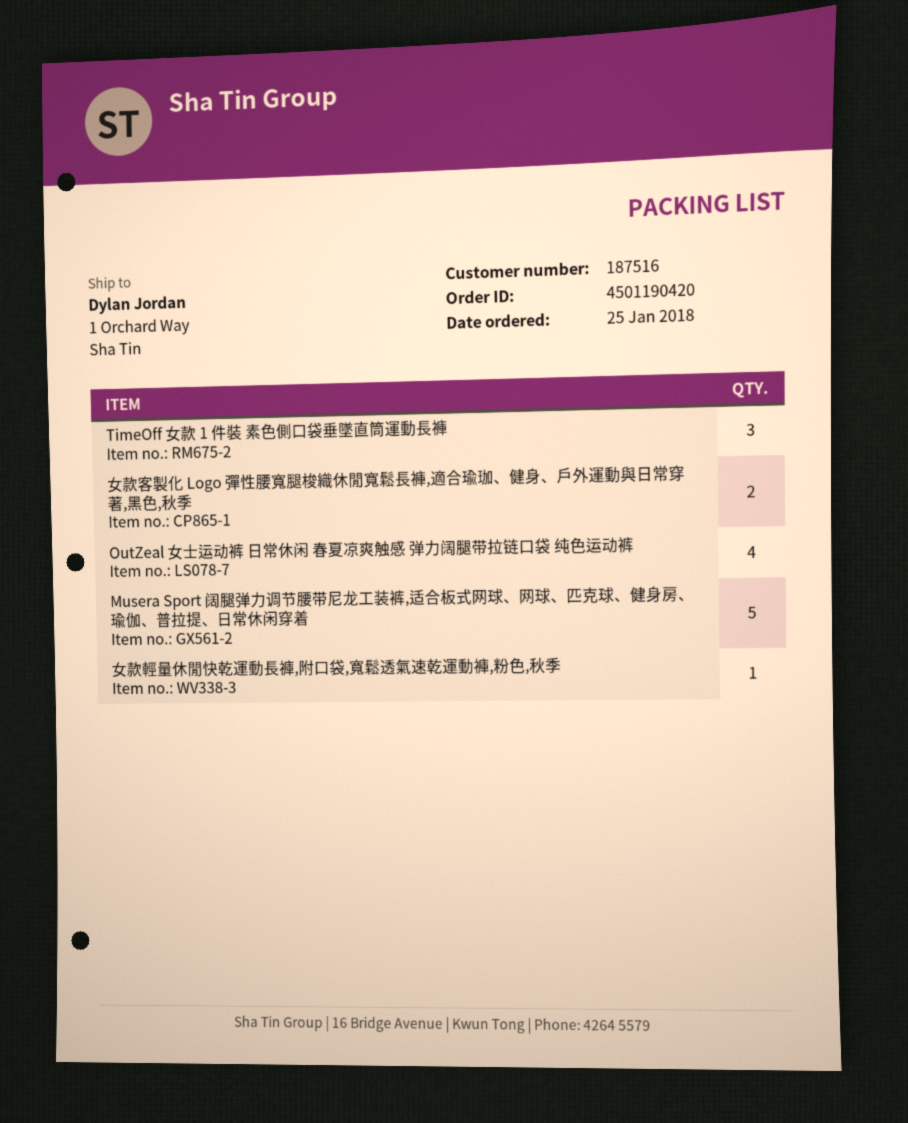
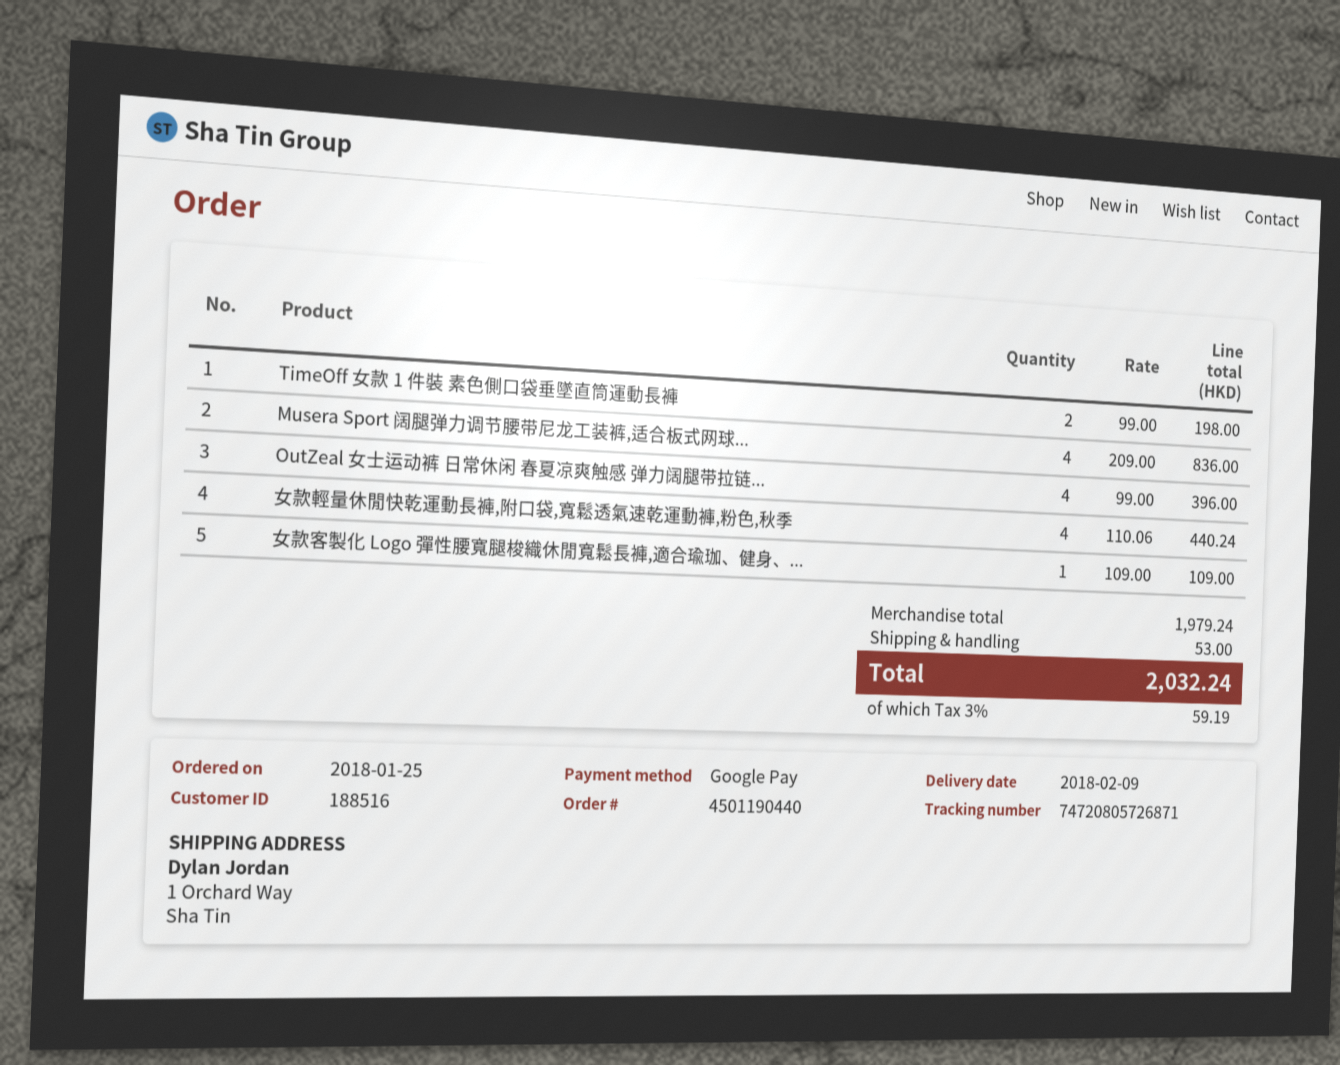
order number: 4501190420 -> 4501190440
customer number: 187516 -> 188516
TimeOff 女款 1 件裝 素色側口袋垂墜直筒運動長褲: 3 -> 2
女款客製化 Logo 彈性腰寬腿梭織休閒寬鬆長褲,適合瑜珈、健身、戶外運動與日常穿著,黑色,秋季: 2 -> 1
Musera Sport 阔腿弹力调节腰带尼龙工装裤,适合板式网球、网球、匹克球、健身房、瑜伽、普拉提、日常休闲穿着: 5 -> 4
女款輕量休閒快乾運動長褲,附口袋,寬鬆透氣速乾運動褲,粉色,秋季: 1 -> 4

